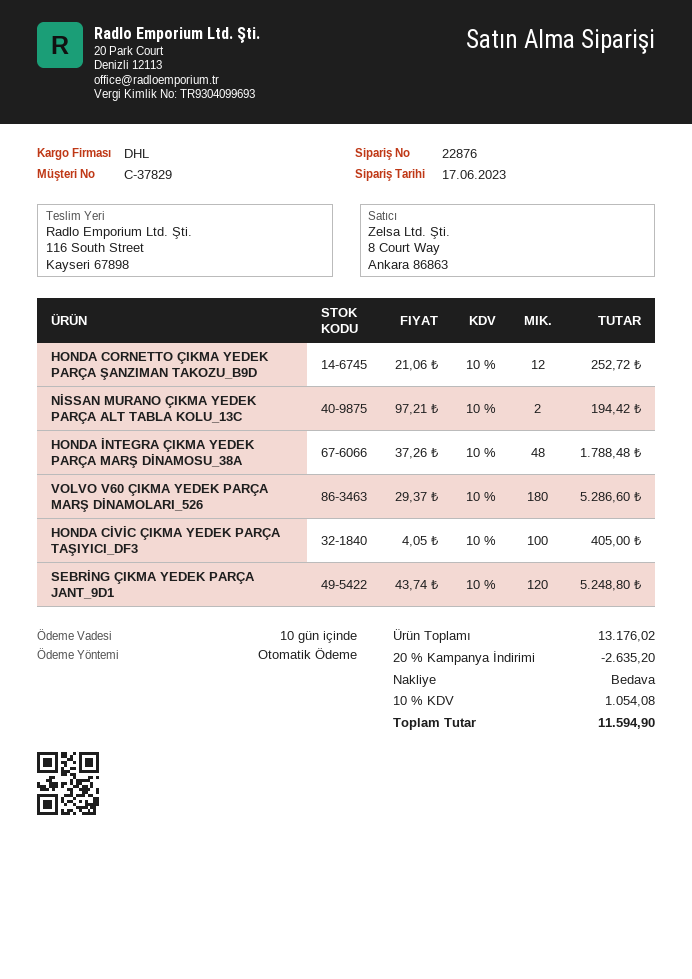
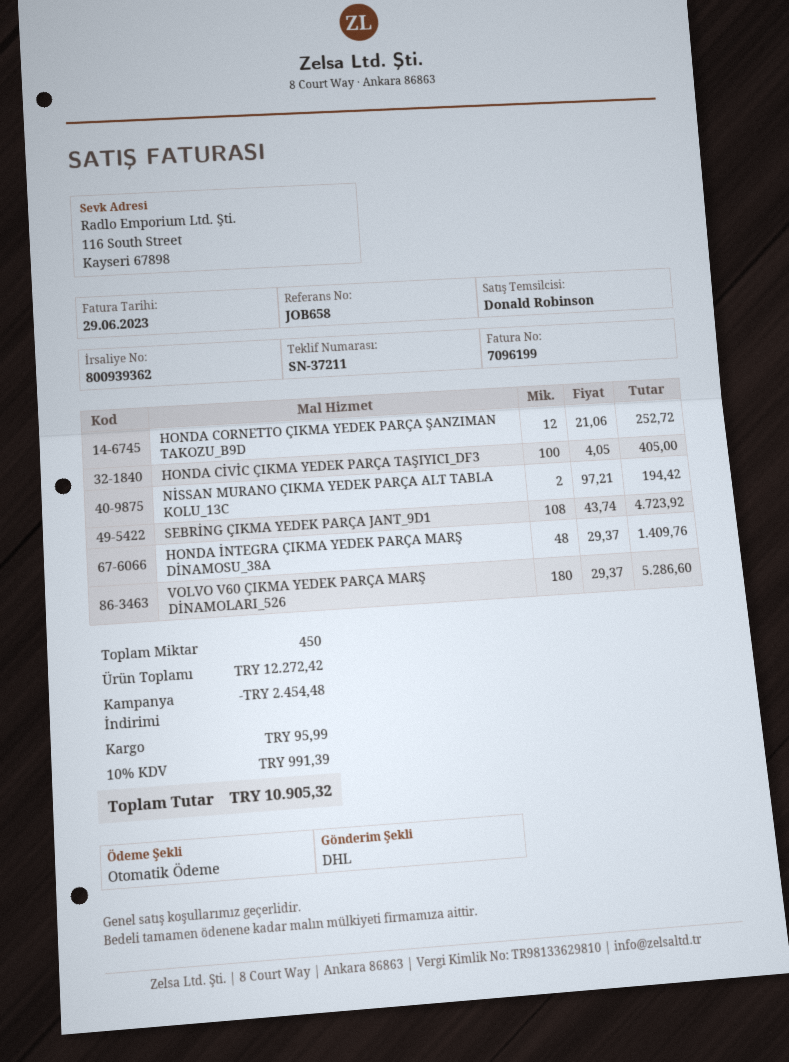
HONDA İNTEGRA ÇIKMA YEDEK PARÇA MARŞ DİNAMOSU_38A: 48 x 37.26 = 1788.48 -> 48 x 29.37 = 1409.76
SEBRİNG ÇIKMA YEDEK PARÇA JANT_9D1: 120 x 43.74 = 5248.80 -> 108 x 43.74 = 4723.92
subtotal: 13176.02 -> 12272.42
discount: 2635.20 -> 2454.48
shipping: 0.00 -> 95.99
tax: 10% = 1054.08 -> 10% = 991.39
total: 11594.90 -> 10905.32

